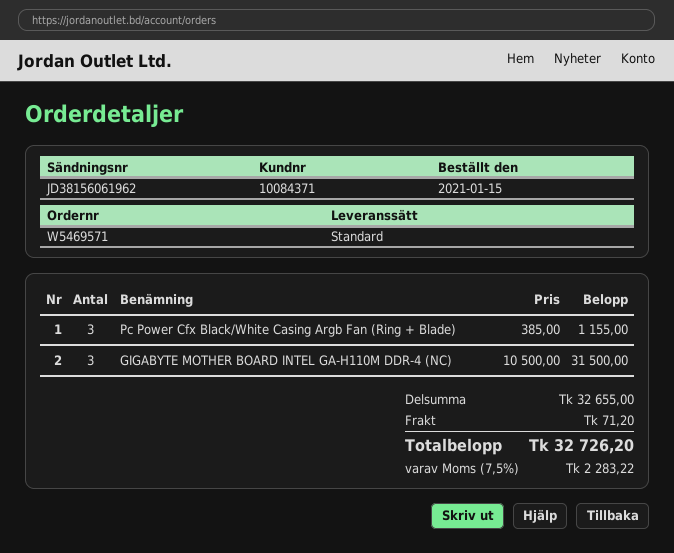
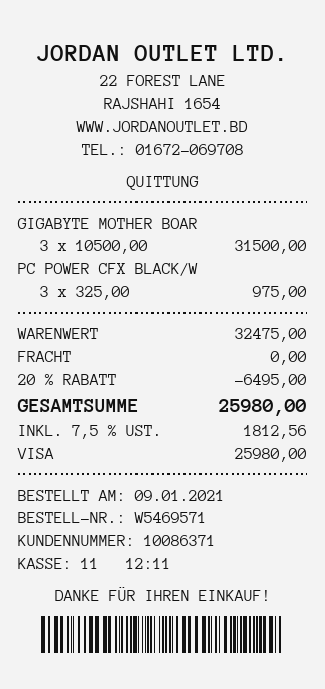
order date: 2021-01-15 -> 2021-01-09
customer number: 10084371 -> 10086371
Pc Power Cfx Black/White Casing Argb Fan (Ring + Blade): 3 x 385.00 = 1155.00 -> 3 x 325.00 = 975.00
subtotal: 32655.00 -> 32475.00
discount: none -> 20% = 6495.00
shipping: 71.20 -> 0.00
tax: 7.5% = 2283.22 -> 7.5% = 1812.56
total: 32726.20 -> 25980.00

